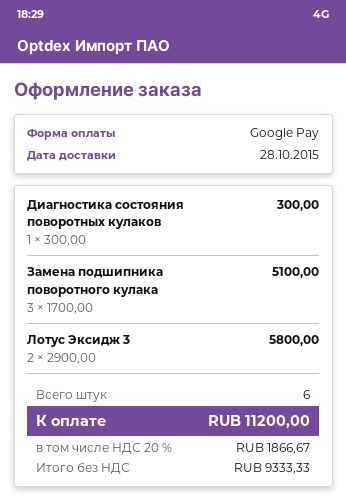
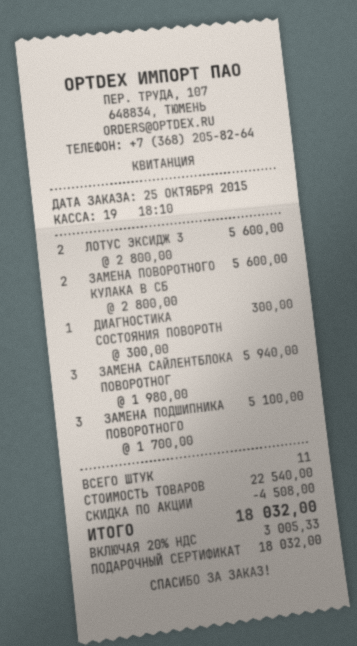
payment method: Google Pay -> gift card
Лотус Эксидж 3: 2 x 2900.00 = 5800.00 -> 2 x 2800.00 = 5600.00
ЗАМЕНА ПОВОРОТНОГО КУЛАКА В СБ: none -> 2 x 2800.00 = 5600.00
ЗАМЕНА САЙЛЕНТБЛОКА ПОВОРОТНОГ: none -> 3 x 1980.00 = 5940.00
total quantity: 6 -> 11
discount: none -> 4508.00
tax: 20% = 1866.67 -> 20% = 3005.33
total: 11200.00 -> 18032.00

